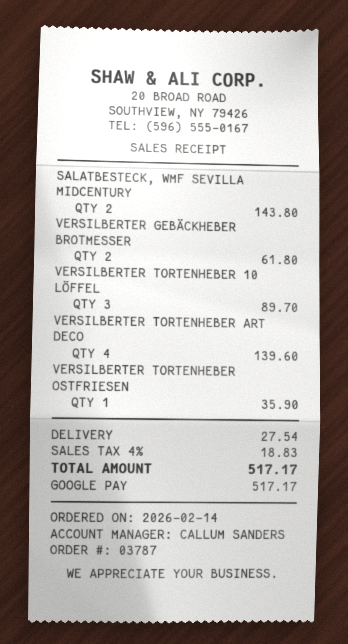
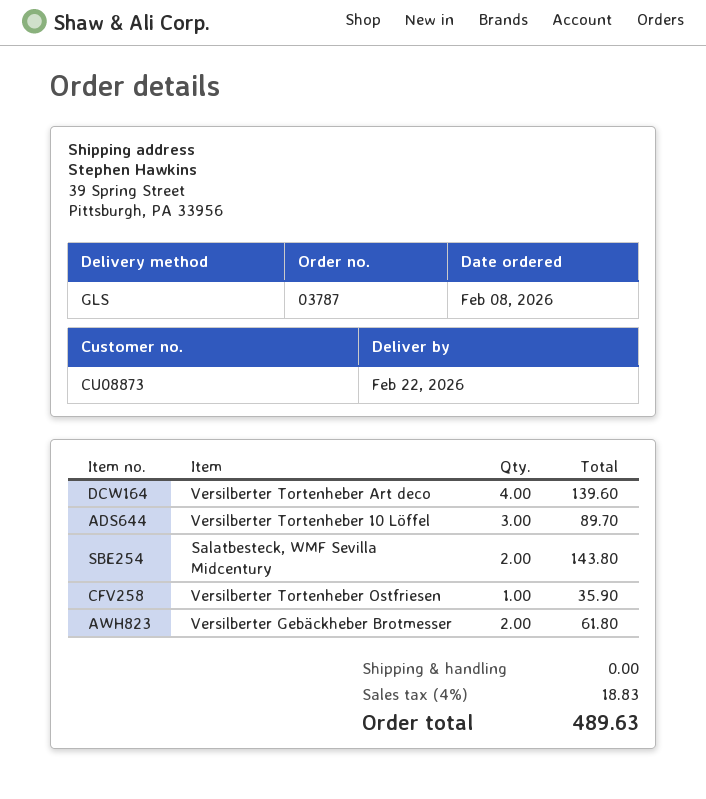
order date: 2026-02-14 -> 2026-02-08
shipping: 27.54 -> 0.00
total: 517.17 -> 489.63

